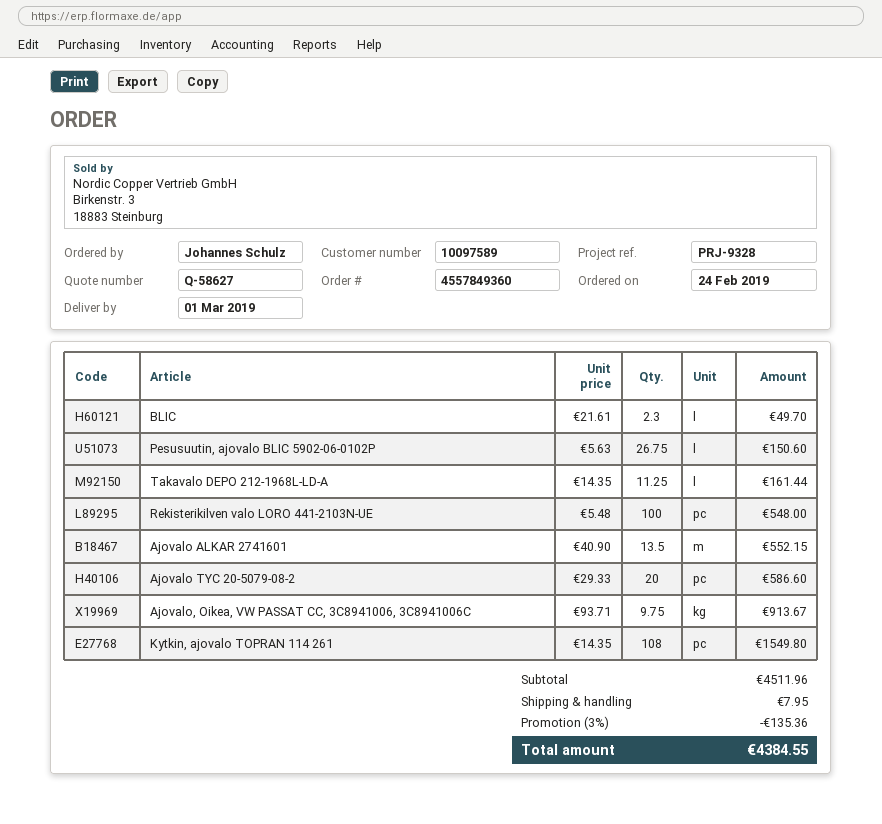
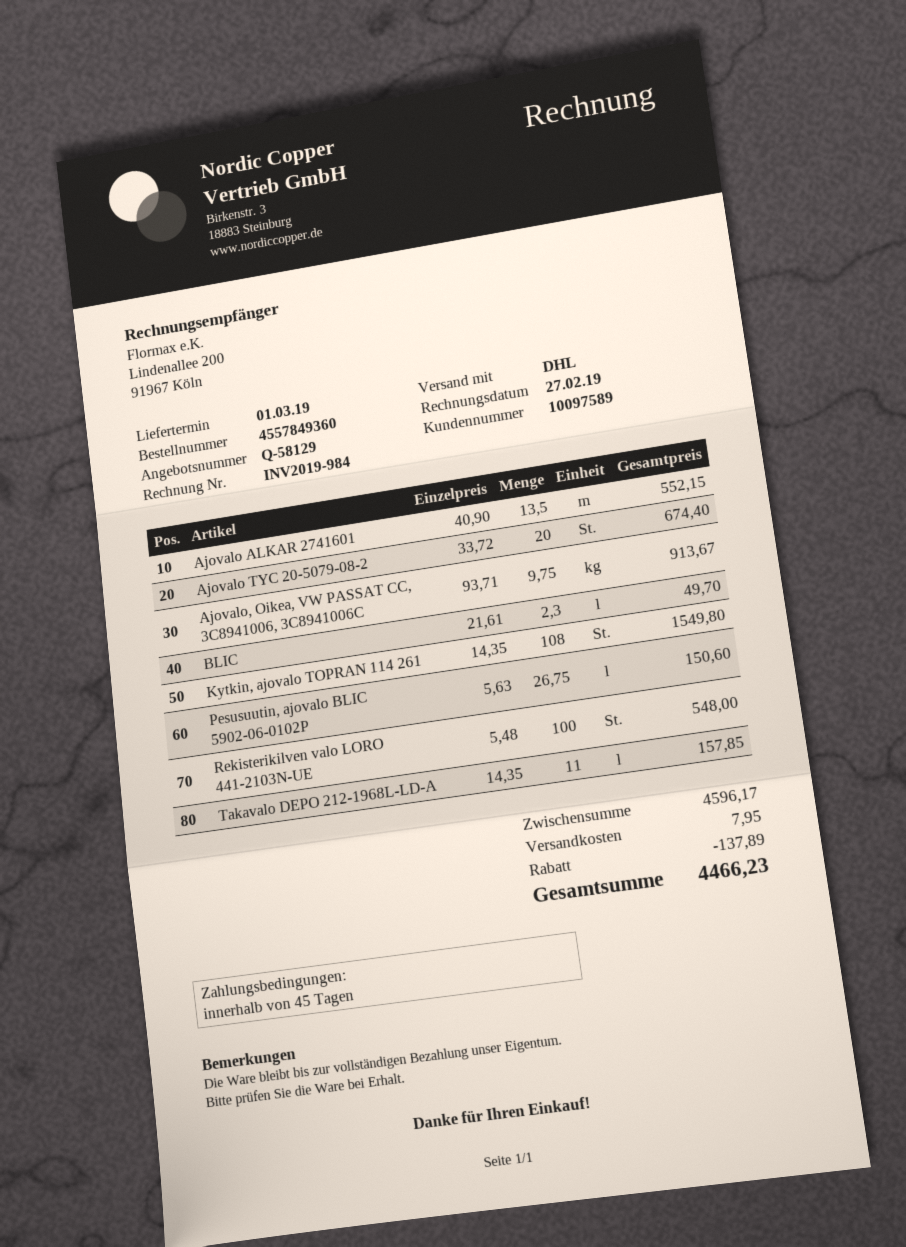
quote number: Q-58627 -> Q-58129
Takavalo DEPO 212-1968L-LD-A: 11.25 x 14.35 = 161.44 -> 11 x 14.35 = 157.85
Ajovalo TYC 20-5079-08-2: 20 x 29.33 = 586.60 -> 20 x 33.72 = 674.40
subtotal: 4511.96 -> 4596.17
discount: 135.36 -> 137.89
total: 4384.55 -> 4466.23

